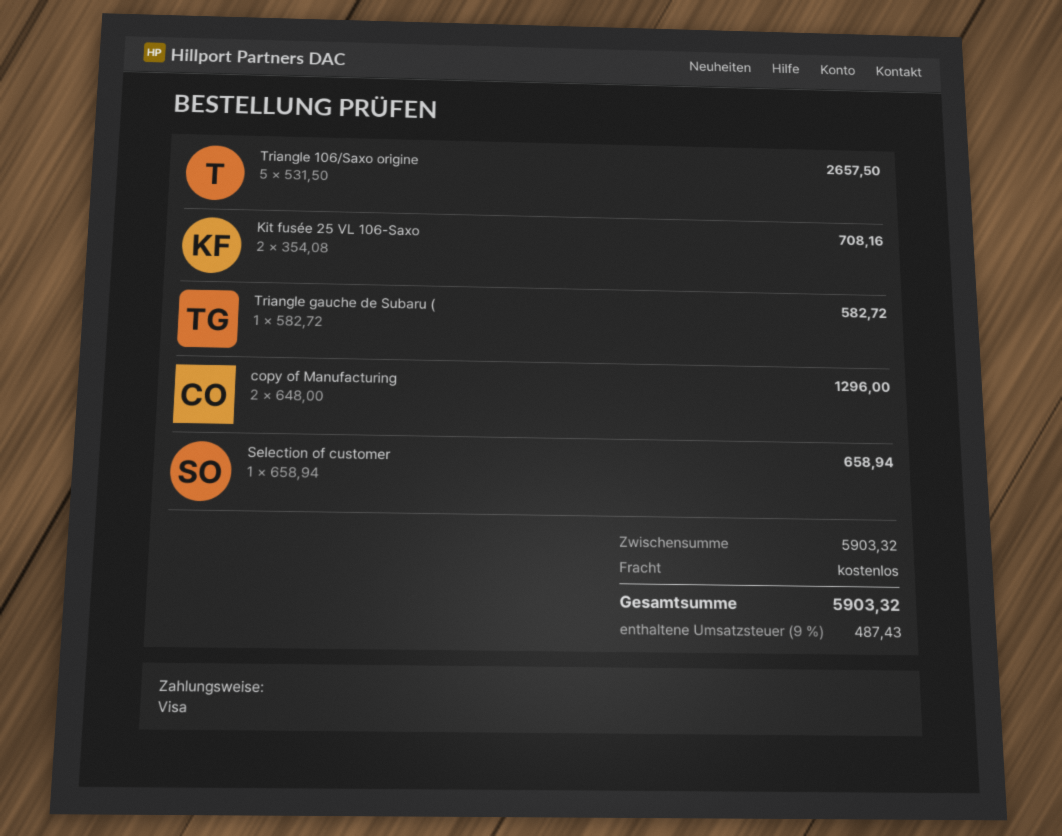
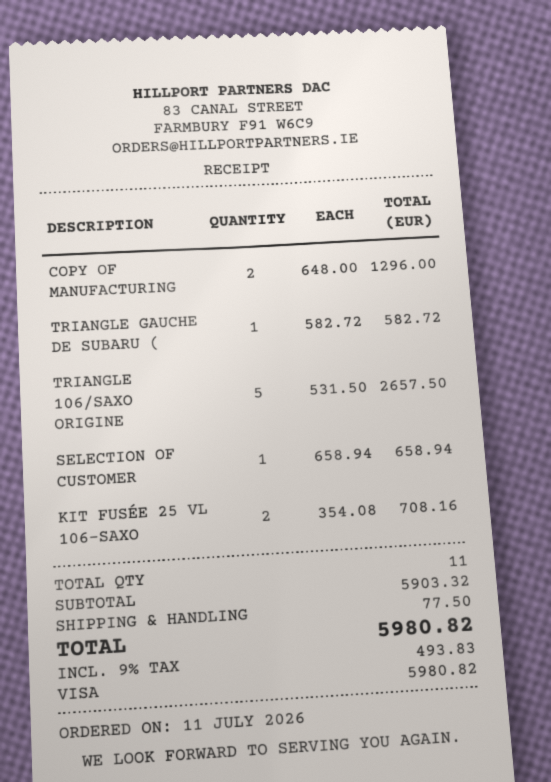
shipping: 0.00 -> 77.50
tax: 9% = 487.43 -> 9% = 493.83
total: 5903.32 -> 5980.82

